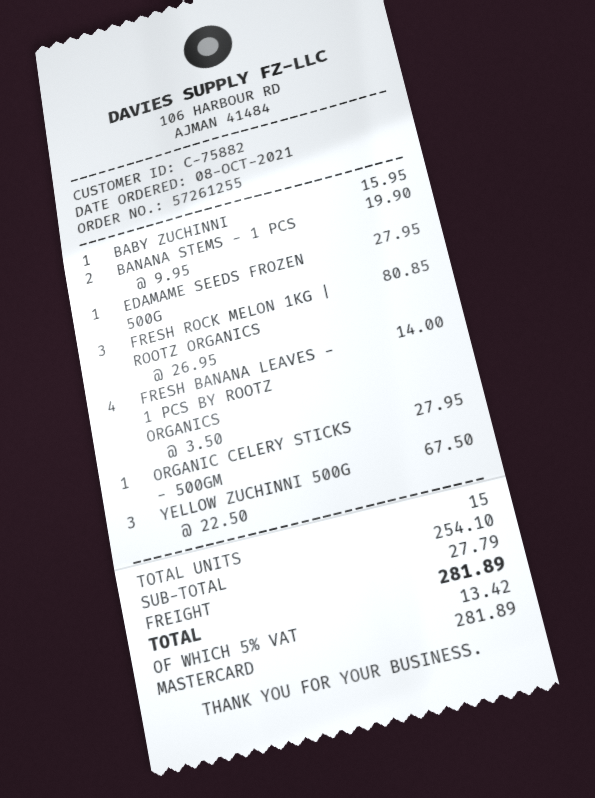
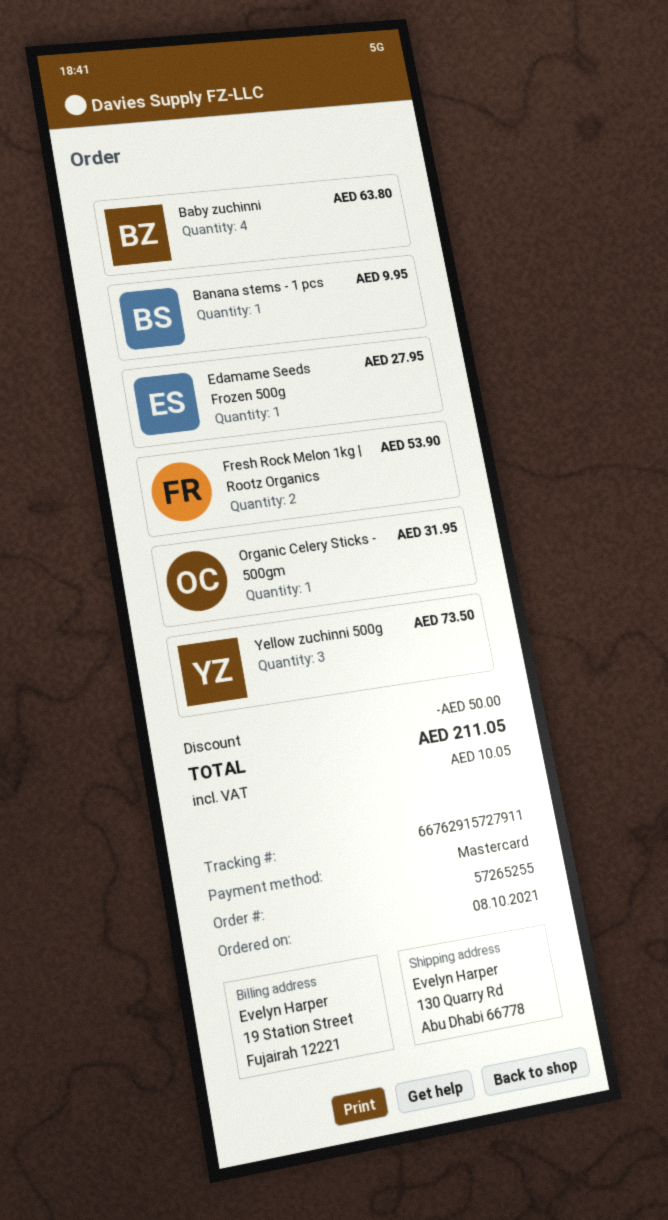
order number: 57261255 -> 57265255
BABY ZUCHINNI: 1 for 15.95 -> 4 for 63.80
BANANA STEMS - 1 PCS: 2 for 19.90 -> 1 for 9.95
FRESH ROCK MELON 1KG | ROOTZ ORGANICS: 3 for 80.85 -> 2 for 53.90
FRESH BANANA LEAVES - 1 PCS BY ROOTZ ORGANICS: 4 for 14.00 -> none
ORGANIC CELERY STICKS - 500GM: 1 for 27.95 -> 1 for 31.95
YELLOW ZUCHINNI 500G: 3 for 67.50 -> 3 for 73.50
discount: none -> 50.00
shipping: 27.79 -> none
tax: 13.42 -> 10.05
total: 281.89 -> 211.05

